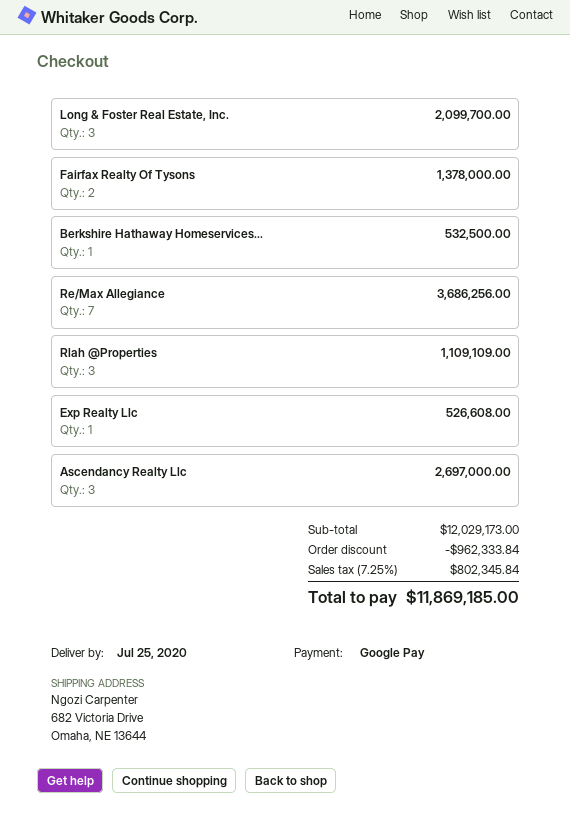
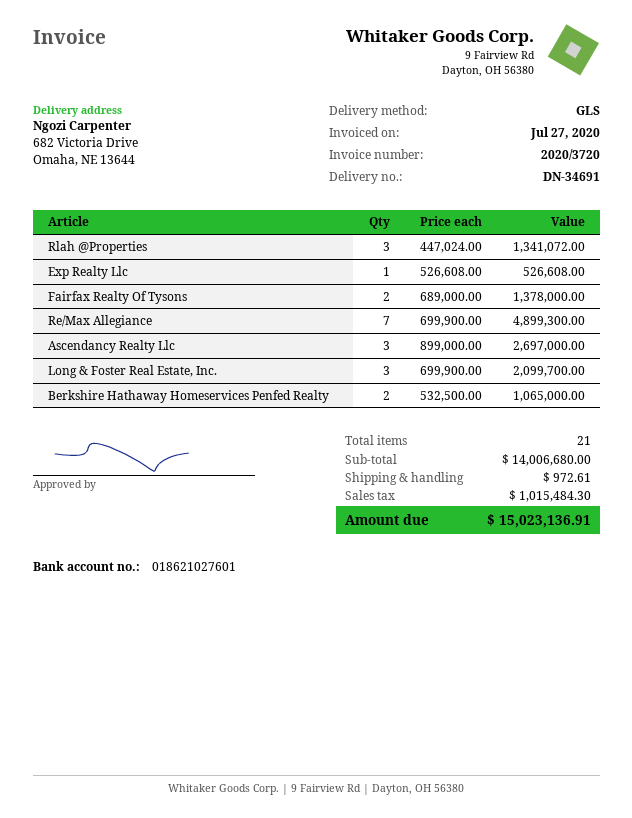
Berkshire Hathaway Homeservices...: 1 for 532500.00 -> 2 for 1065000.00
Re/Max Allegiance: 7 for 3686256.00 -> 7 for 4899300.00
Rlah @Properties: 3 for 1109109.00 -> 3 for 1341072.00
subtotal: 12029173.00 -> 14006680.00
discount: 962333.84 -> none
shipping: none -> 972.61
tax: 802345.84 -> 1015484.30
total: 11869185.00 -> 15023136.91

